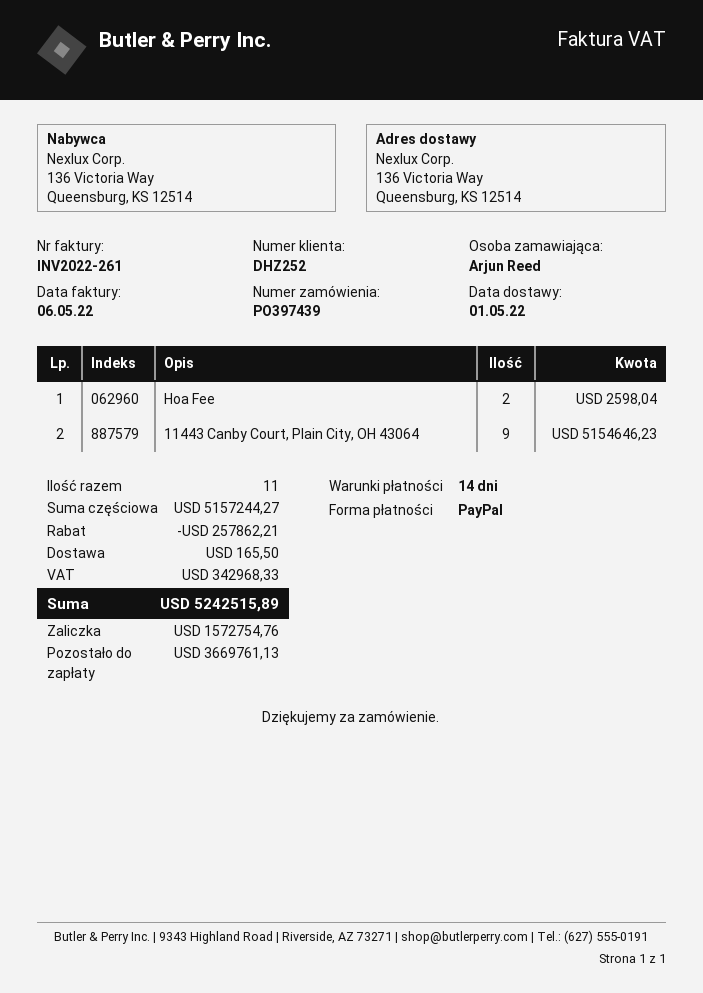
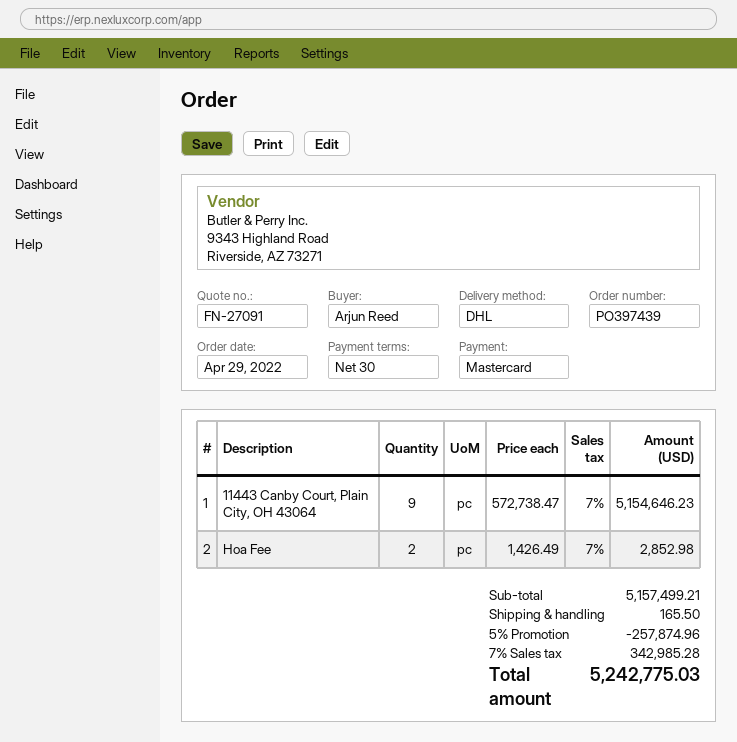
payment terms: 14 days -> 30 days
payment method: PayPal -> Mastercard
Hoa Fee: 2 for 2598.04 -> 2 for 2852.98
subtotal: 5157244.27 -> 5157499.21
discount: 257862.21 -> 257874.96
tax: 342968.33 -> 342985.28
total: 5242515.89 -> 5242775.03

